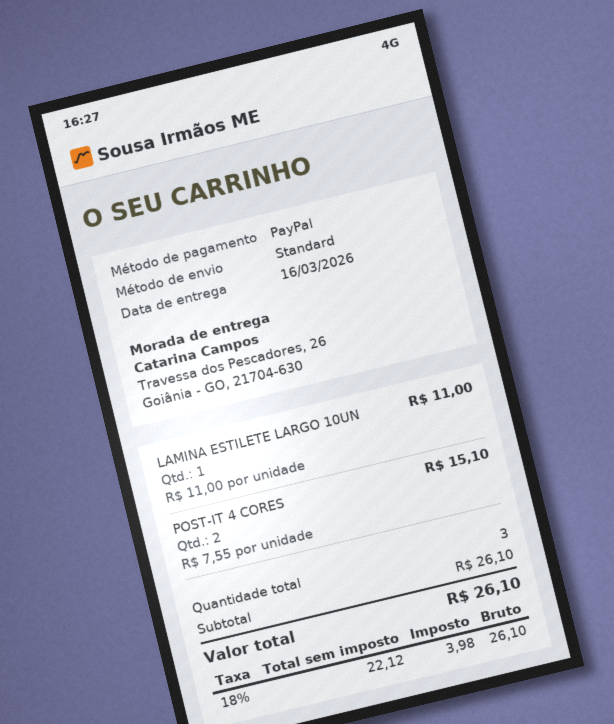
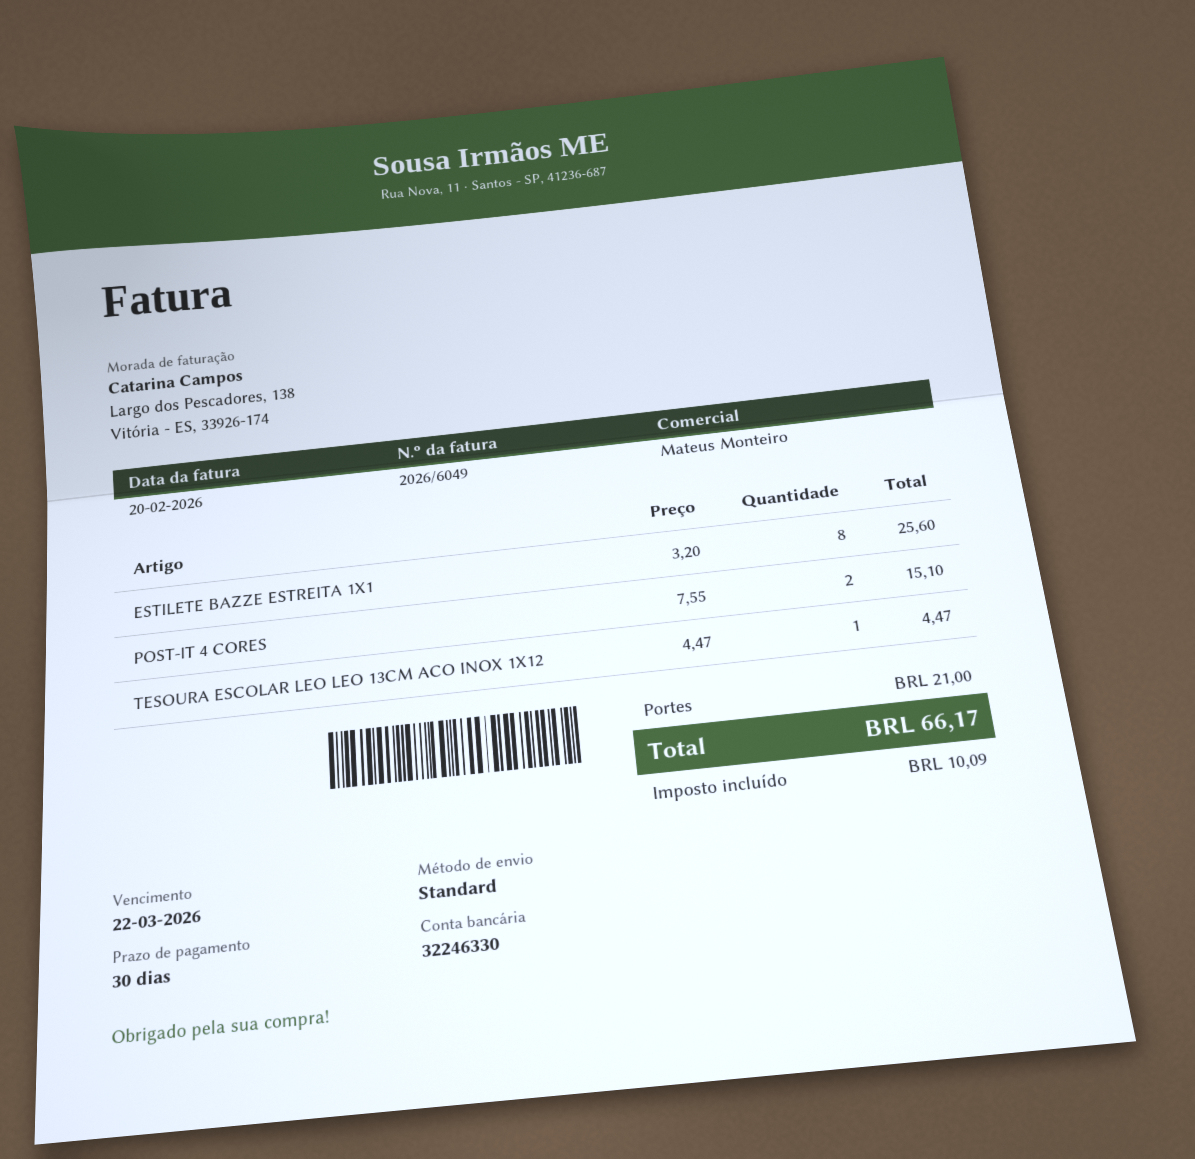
LAMINA ESTILETE LARGO 10UN: 1 x 11.00 = 11.00 -> none
ESTILETE BAZZE ESTREITA 1X1: none -> 8 x 3.20 = 25.60
TESOURA ESCOLAR LEO LEO 13CM ACO INOX 1X12: none -> 1 x 4.47 = 4.47
shipping: none -> 21.00
tax: 3.98 -> 10.09
total: 26.10 -> 66.17

